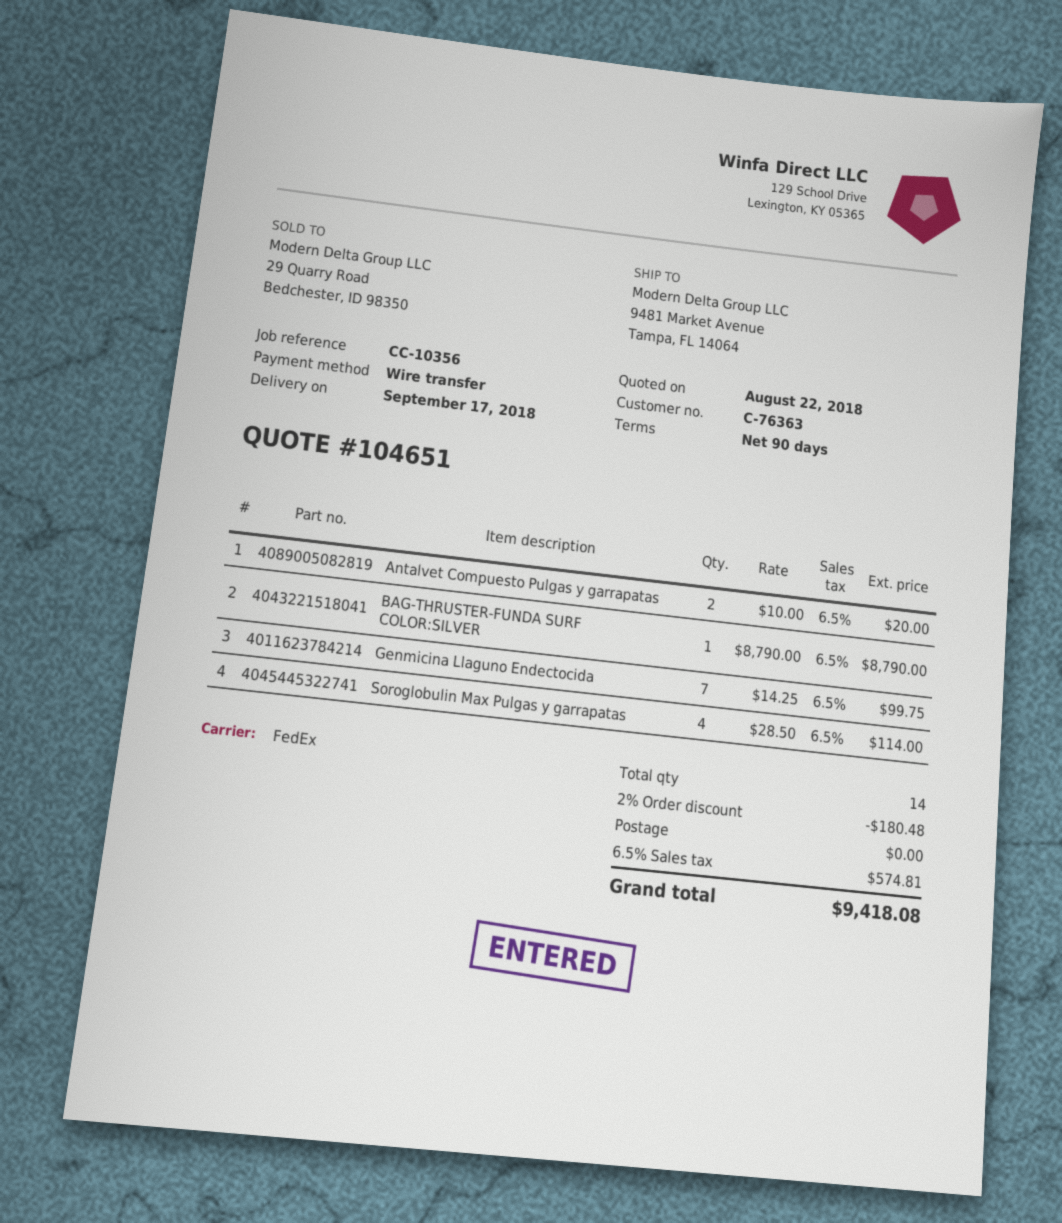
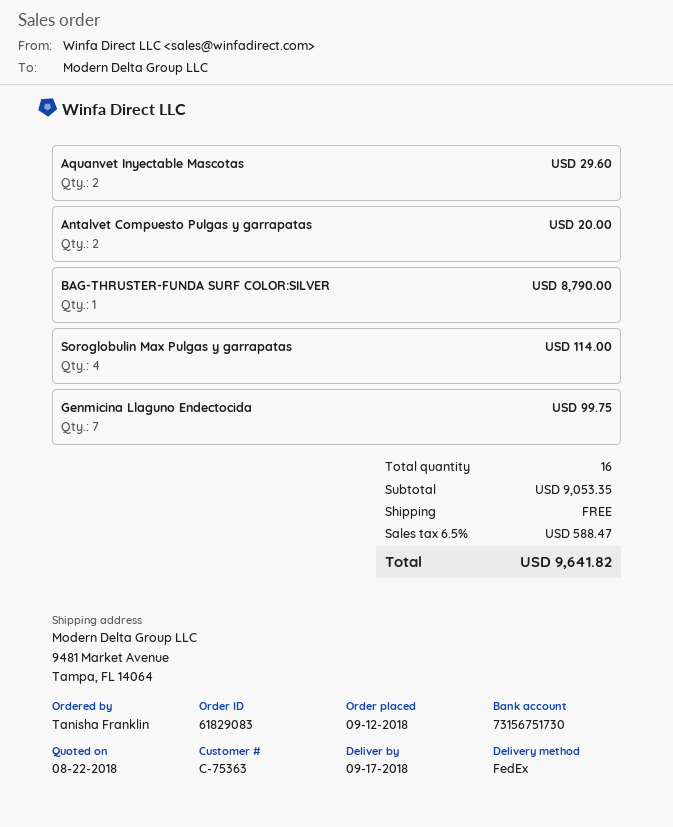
customer number: C-76363 -> C-75363
Aquanvet Inyectable Mascotas: none -> 2 for 29.60
total quantity: 14 -> 16
discount: 2% = 180.48 -> none
tax: 6.5% = 574.81 -> 6.5% = 588.47
total: 9418.08 -> 9641.82

